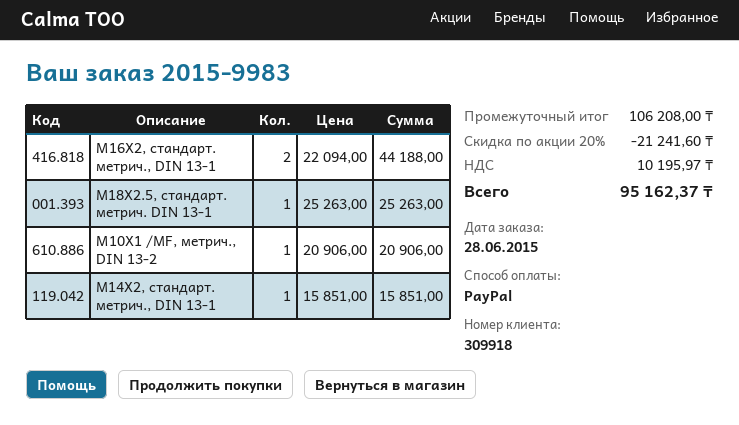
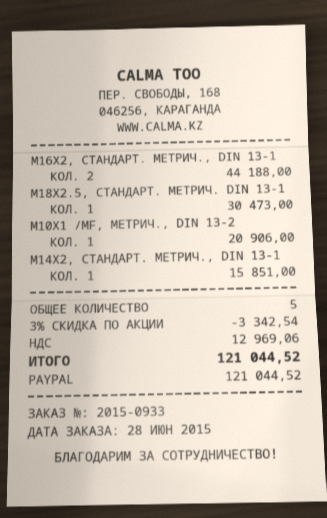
order number: 2015-9983 -> 2015-0933
M18X2.5, стандарт. метрич. DIN 13-1: 1 for 25263.00 -> 1 for 30473.00
discount: 20% = 21241.60 -> 3% = 3342.54
tax: 10195.97 -> 12969.06
total: 95162.37 -> 121044.52

